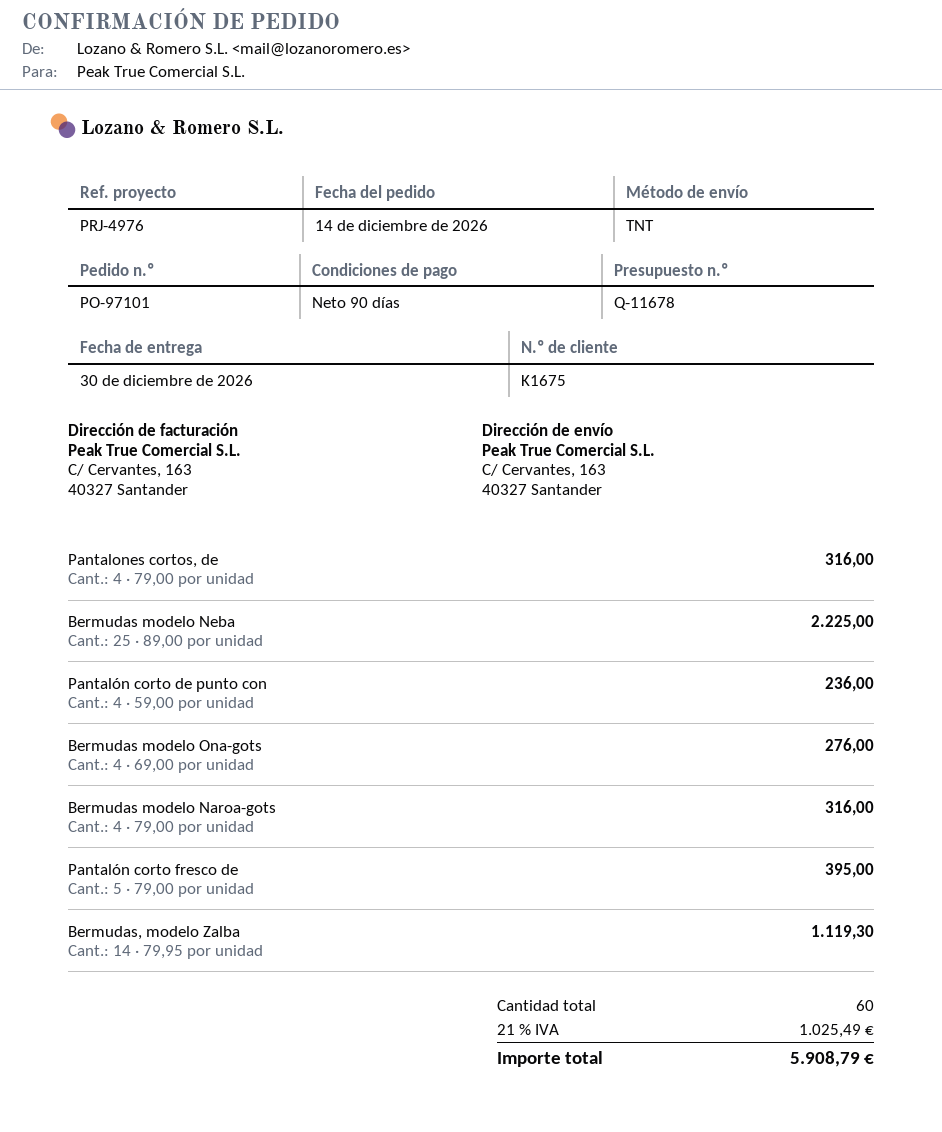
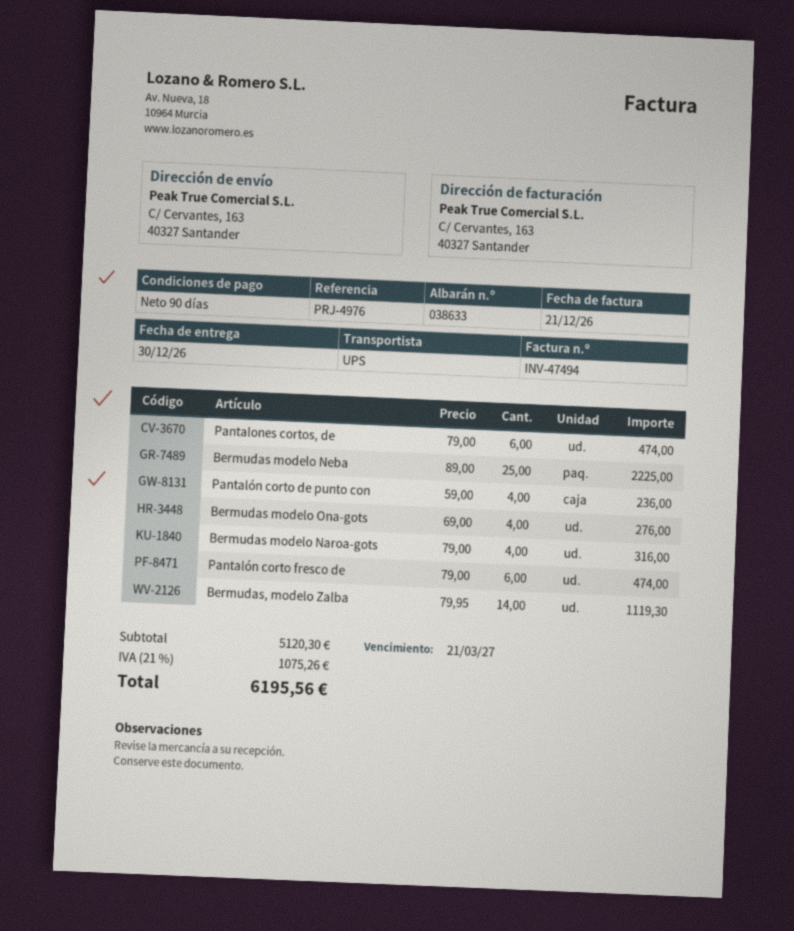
shipping method: TNT -> UPS
Pantalones cortos, de: 4 x 79.00 = 316.00 -> 6 x 79.00 = 474.00
Pantalón corto fresco de: 5 x 79.00 = 395.00 -> 6 x 79.00 = 474.00
tax: 21% = 1025.49 -> 21% = 1075.26
total: 5908.79 -> 6195.56

